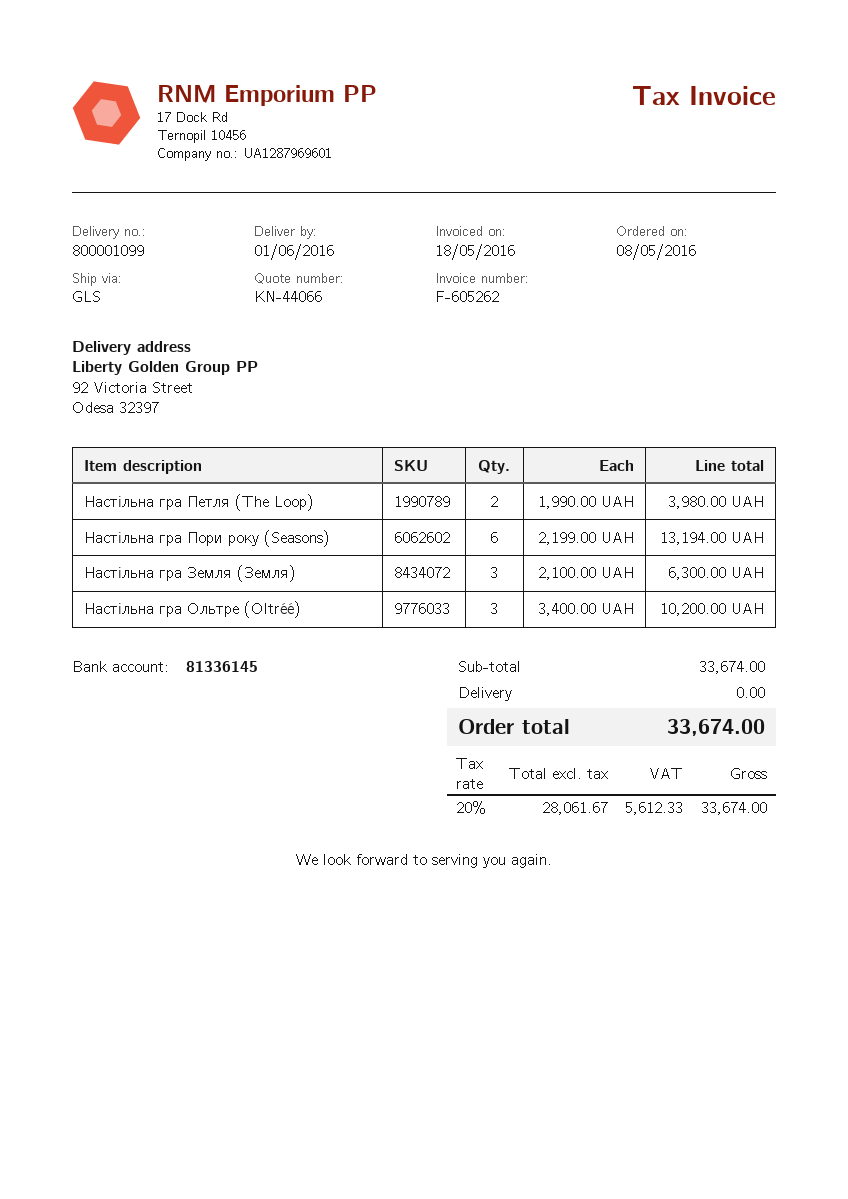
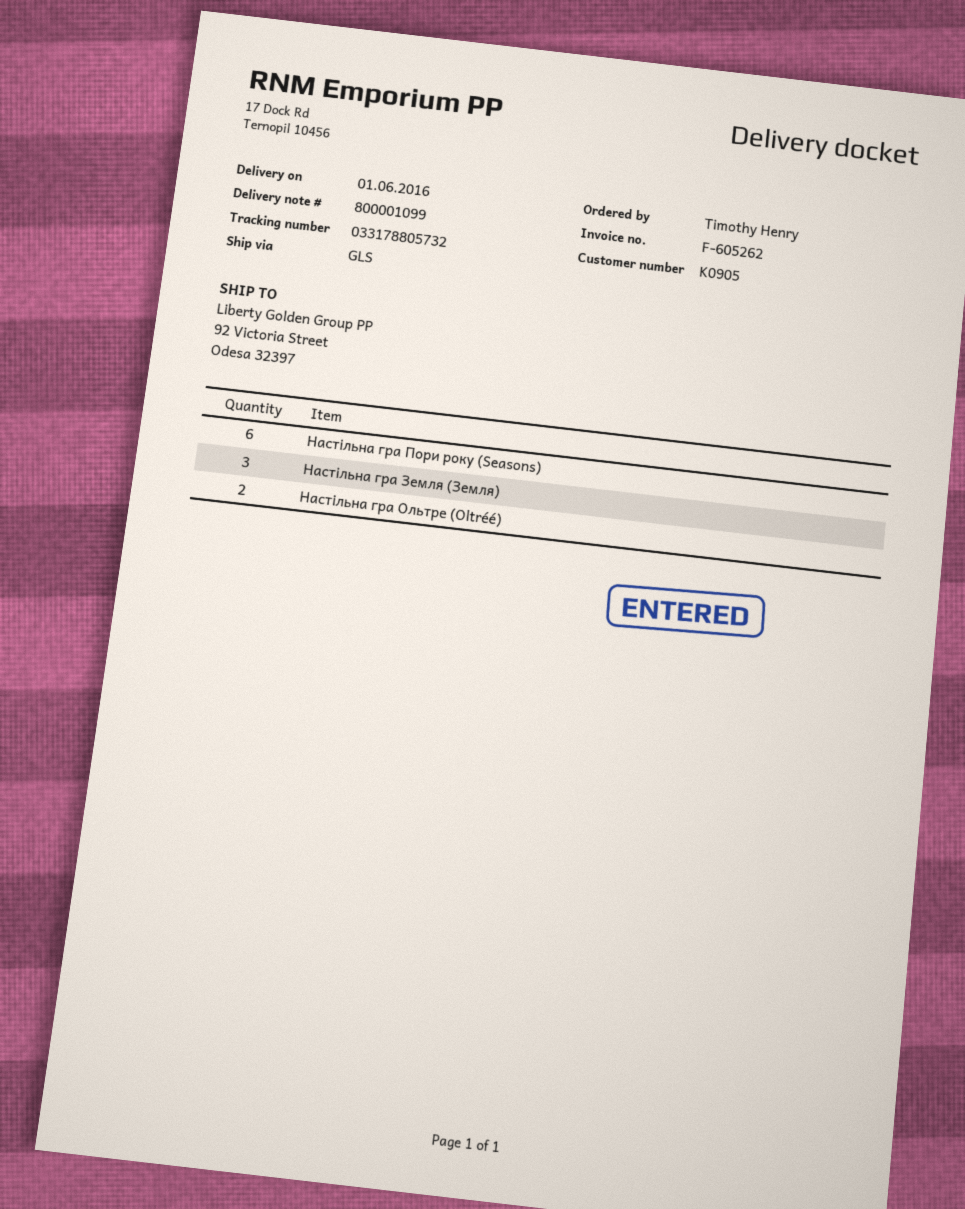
Настільна гра Петля (The Loop): 2 -> none
Настільна гра Ольтре (Oltréé): 3 -> 2

